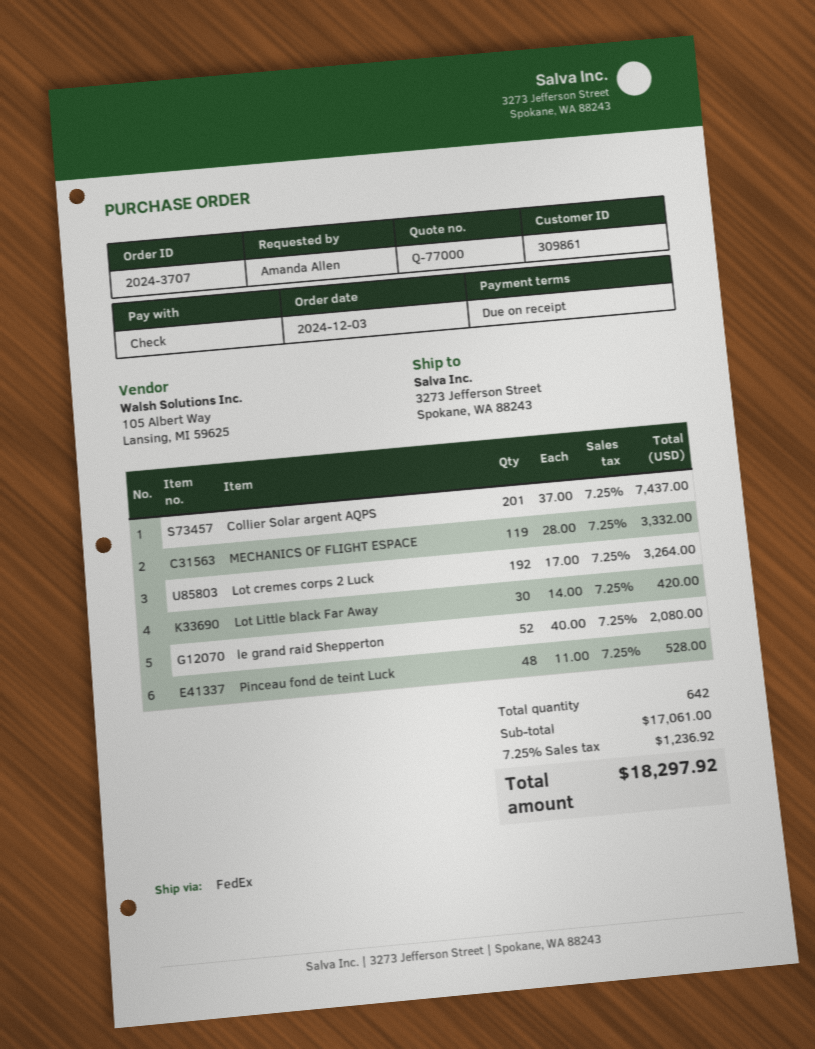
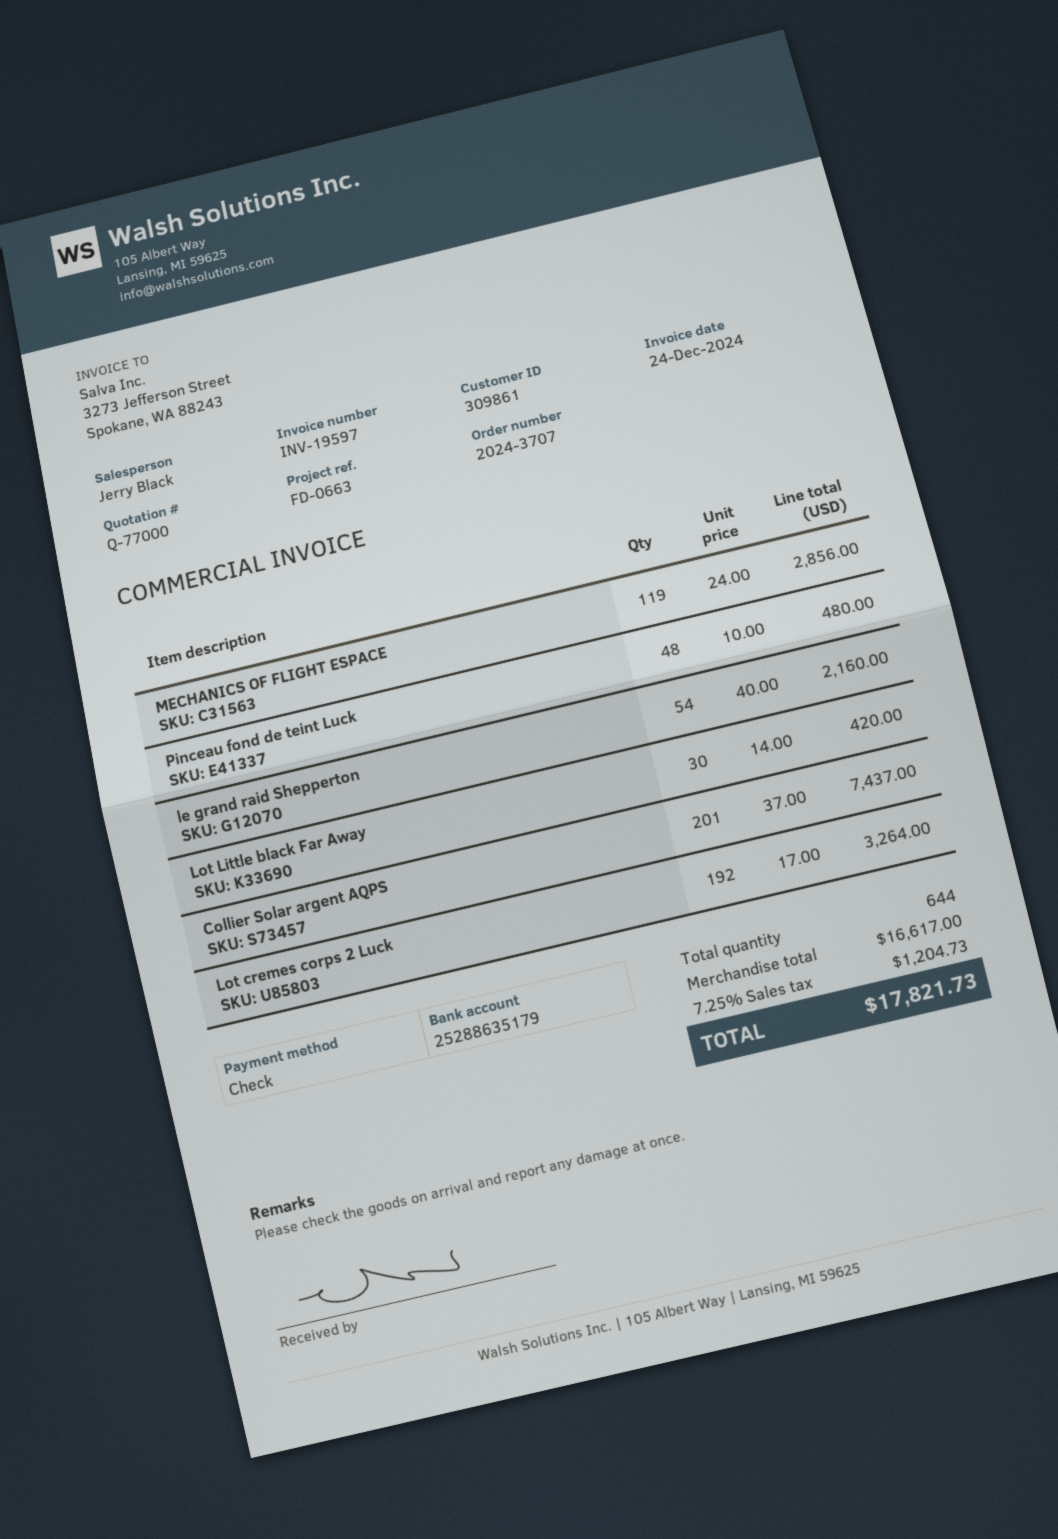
MECHANICS OF FLIGHT ESPACE: 119 x 28.00 = 3332.00 -> 119 x 24.00 = 2856.00
le grand raid Shepperton: 52 x 40.00 = 2080.00 -> 54 x 40.00 = 2160.00
Pinceau fond de teint Luck: 48 x 11.00 = 528.00 -> 48 x 10.00 = 480.00
total quantity: 642 -> 644
subtotal: 17061.00 -> 16617.00
tax: 7.25% = 1236.92 -> 7.25% = 1204.73
total: 18297.92 -> 17821.73

